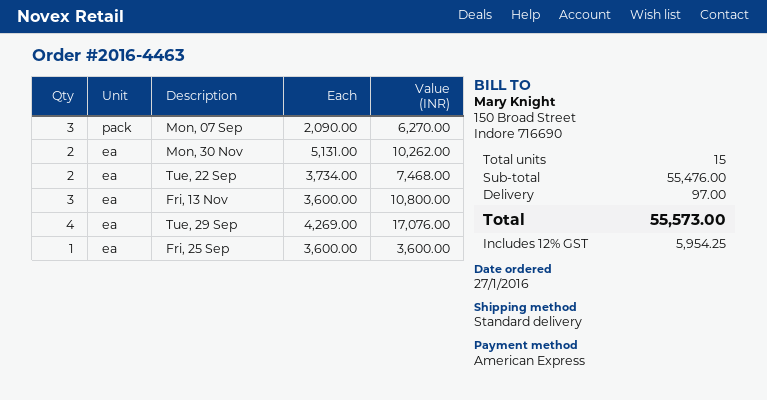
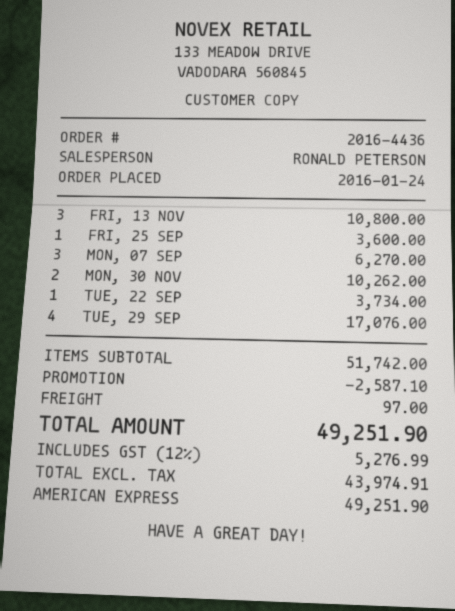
order number: 2016-4463 -> 2016-4436
order date: 2016-01-27 -> 2016-01-24
Tue, 22 Sep: 2 for 7468.00 -> 1 for 3734.00
subtotal: 55476.00 -> 51742.00
discount: none -> 2587.10
tax: 12% = 5954.25 -> 12% = 5276.99
total: 55573.00 -> 49251.90

